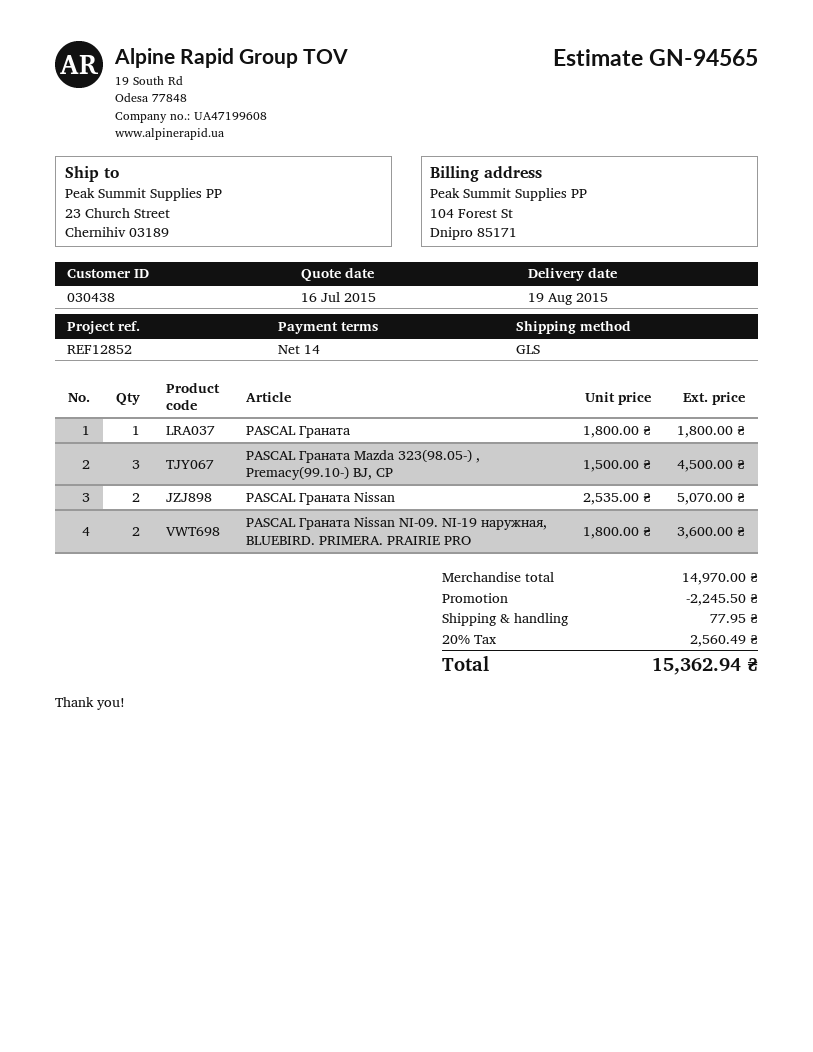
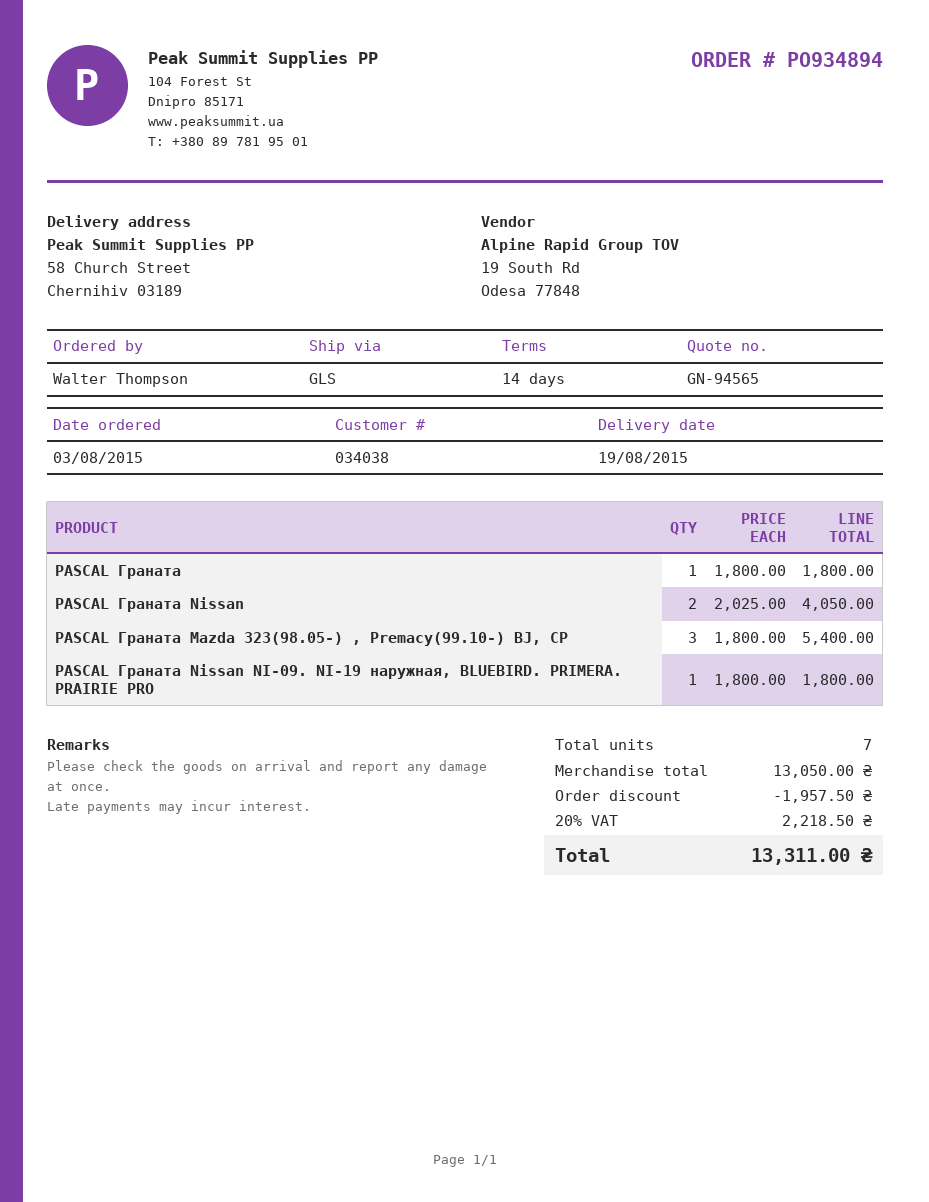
customer number: 030438 -> 034038
ship to: 23 Church Street, Chernihiv 03189 -> 58 Church Street, Chernihiv 03189
PASCAL Граната Mazda 323(98.05-) , Premacy(99.10-) BJ, CP: 3 x 1500.00 = 4500.00 -> 3 x 1800.00 = 5400.00
PASCAL Граната Nissan: 2 x 2535.00 = 5070.00 -> 2 x 2025.00 = 4050.00
PASCAL Граната Nissan NI-09. NI-19 наружная, BLUEBIRD. PRIMERA. PRAIRIE PRO: 2 x 1800.00 = 3600.00 -> 1 x 1800.00 = 1800.00
subtotal: 14970.00 -> 13050.00
discount: 2245.50 -> 1957.50
shipping: 77.95 -> none
tax: 20% = 2560.49 -> 20% = 2218.50
total: 15362.94 -> 13311.00

